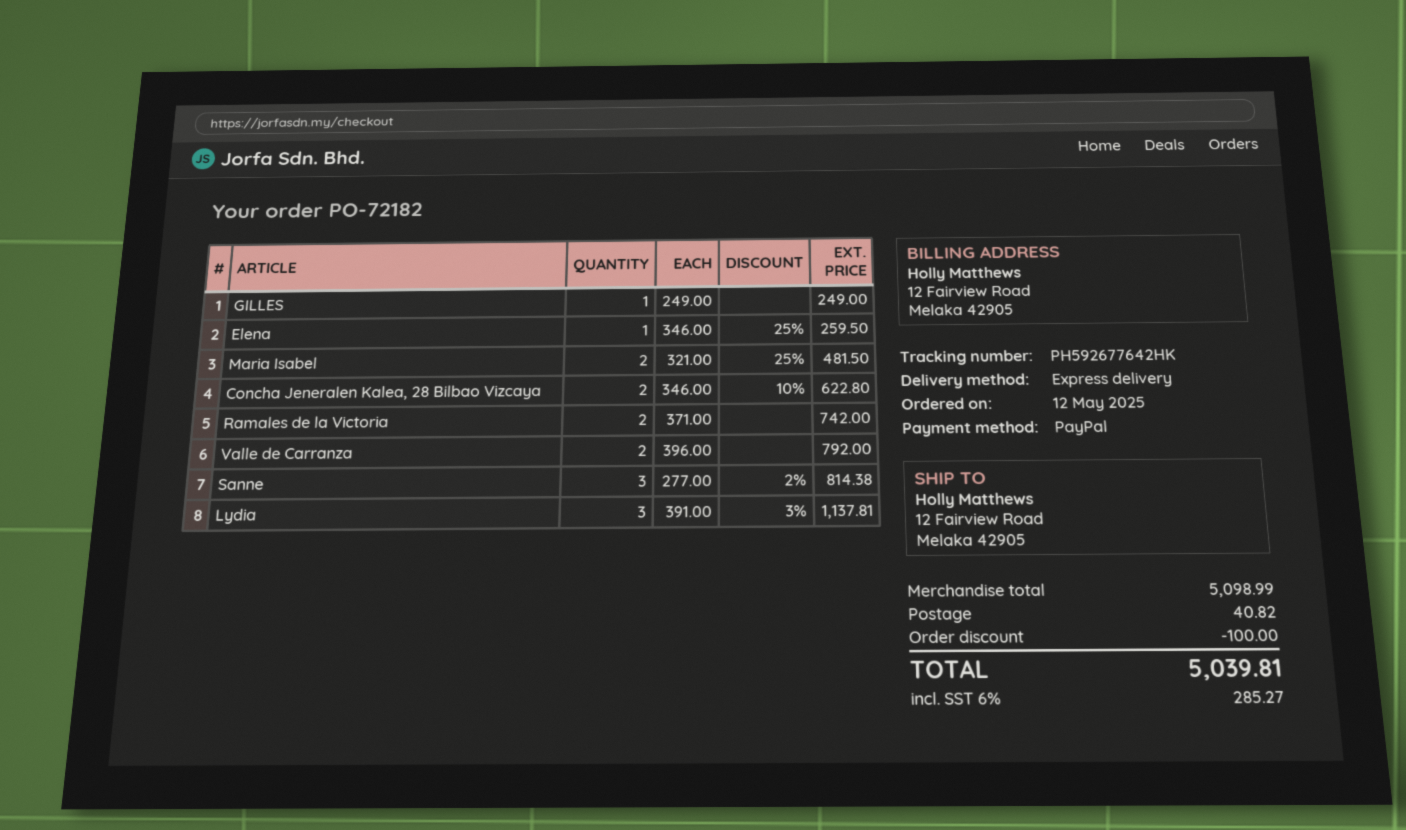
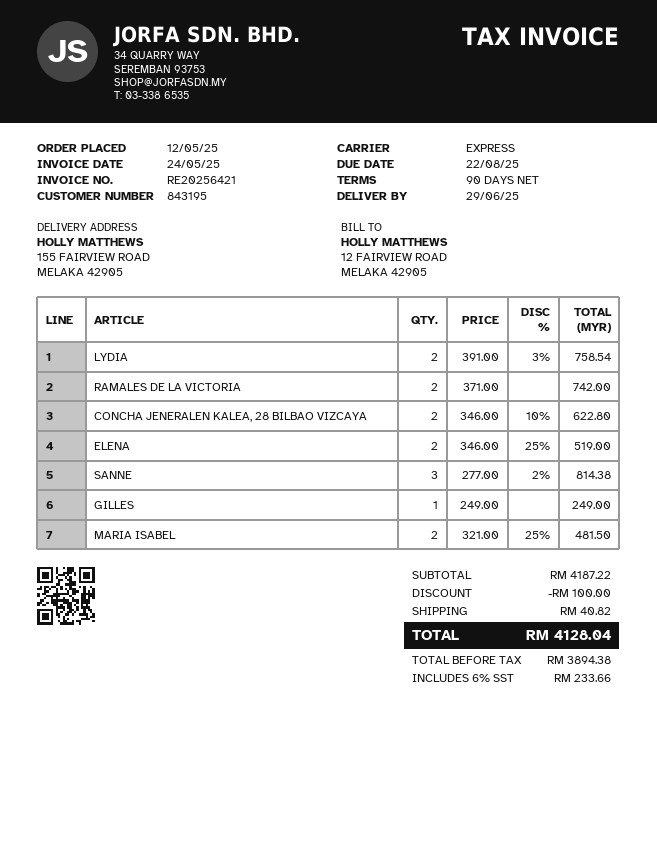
ship to: 12 Fairview Road, Melaka 42905 -> 155 FAIRVIEW ROAD, MELAKA 42905
Elena: 1 x 346.00 - 25% = 259.50 -> 2 x 346.00 - 25% = 519.00
Valle de Carranza: 2 x 396.00 = 792.00 -> none
Lydia: 3 x 391.00 - 3% = 1137.81 -> 2 x 391.00 - 3% = 758.54
subtotal: 5098.99 -> 4187.22
tax: 6% = 285.27 -> 6% = 233.66
total: 5039.81 -> 4128.04

